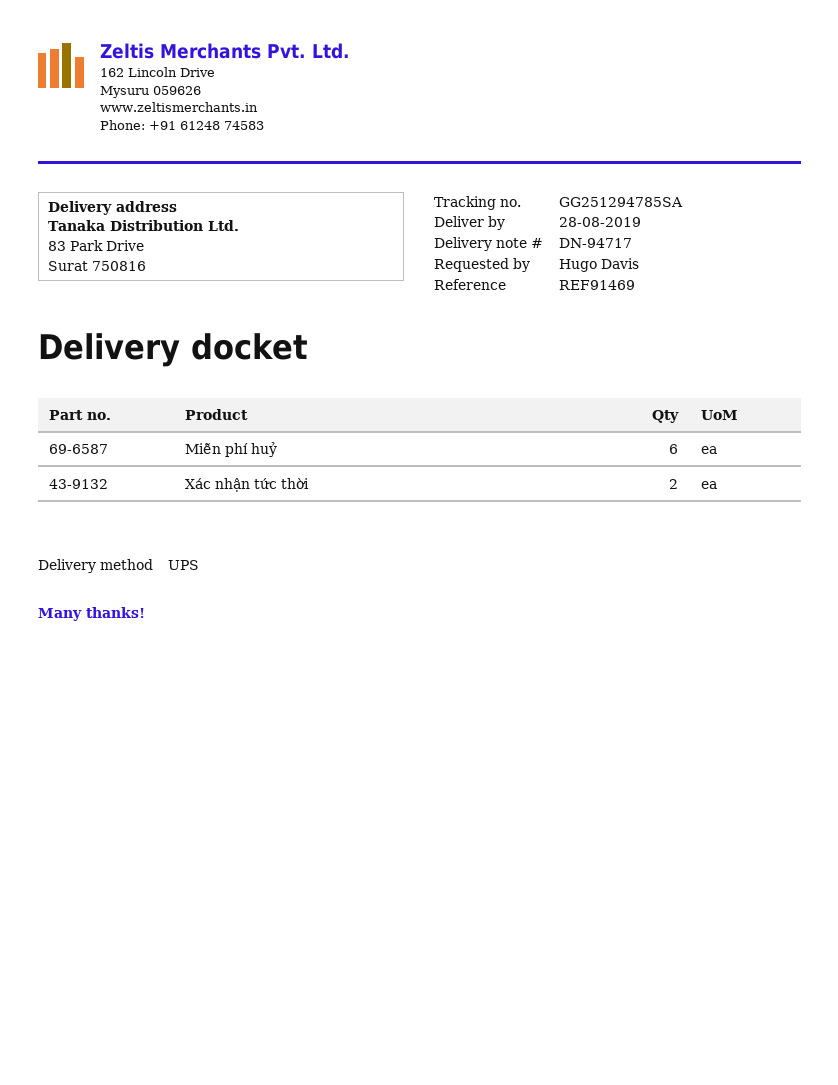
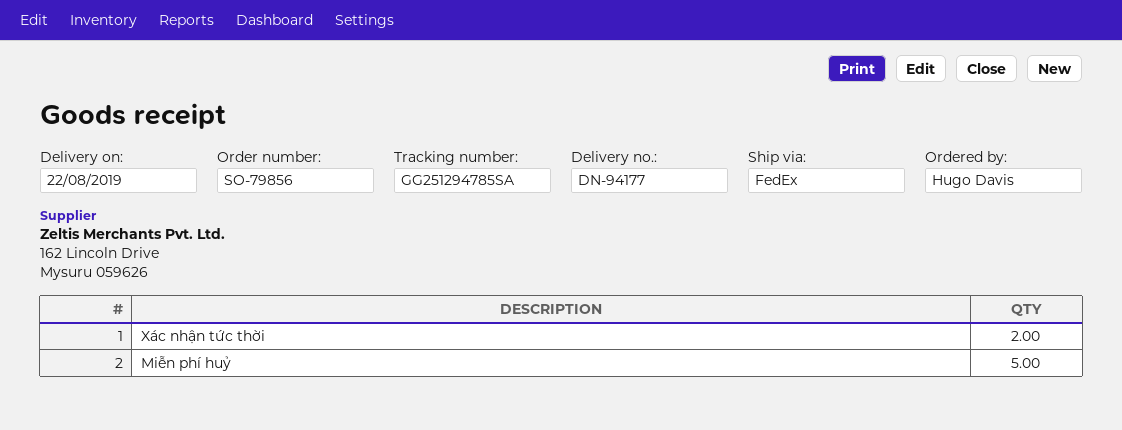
delivery note number: DN-94717 -> DN-94177
delivery date: 2019-08-28 -> 2019-08-22
shipping method: UPS -> FedEx
Miễn phí huỷ: 6 -> 5

